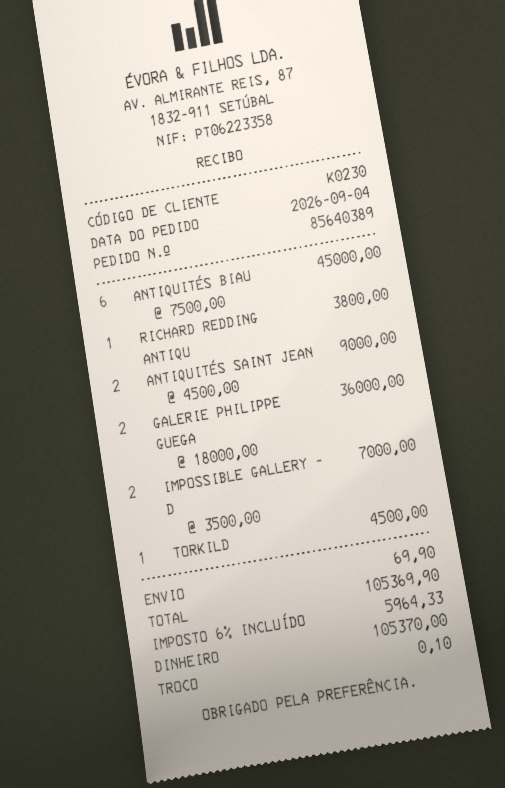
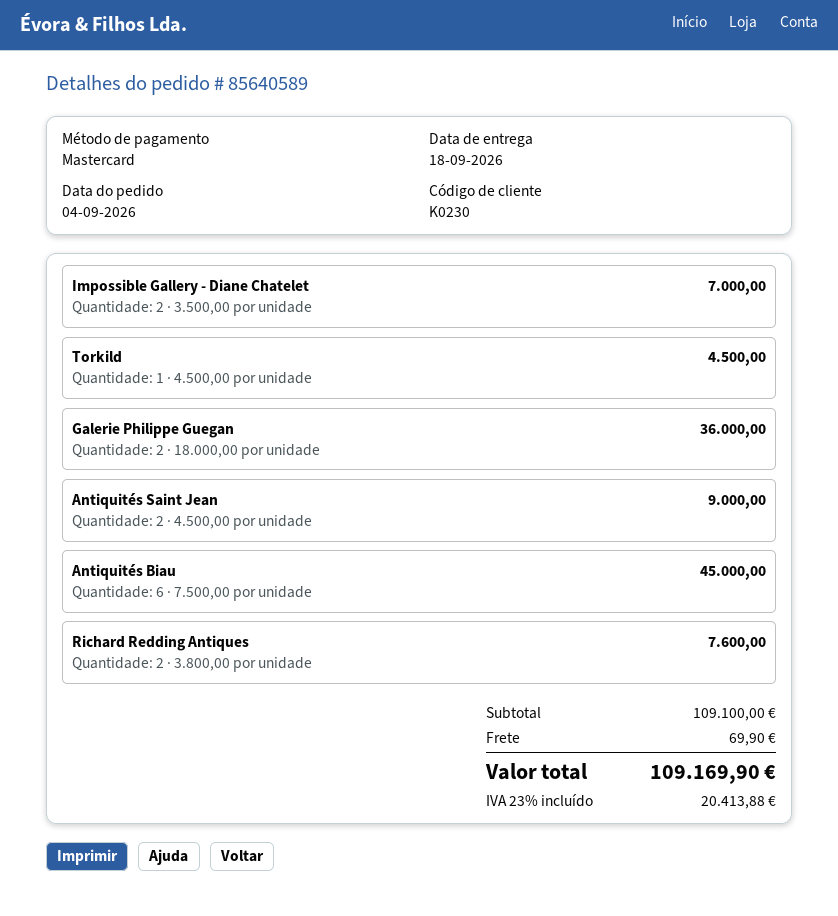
order number: 85640389 -> 85640589
payment method: cash -> Mastercard
RICHARD REDDING ANTIQU: 1 x 3800.00 = 3800.00 -> 2 x 3800.00 = 7600.00
tax: 6% = 5964.33 -> 23% = 20413.88
total: 105369.90 -> 109169.90

